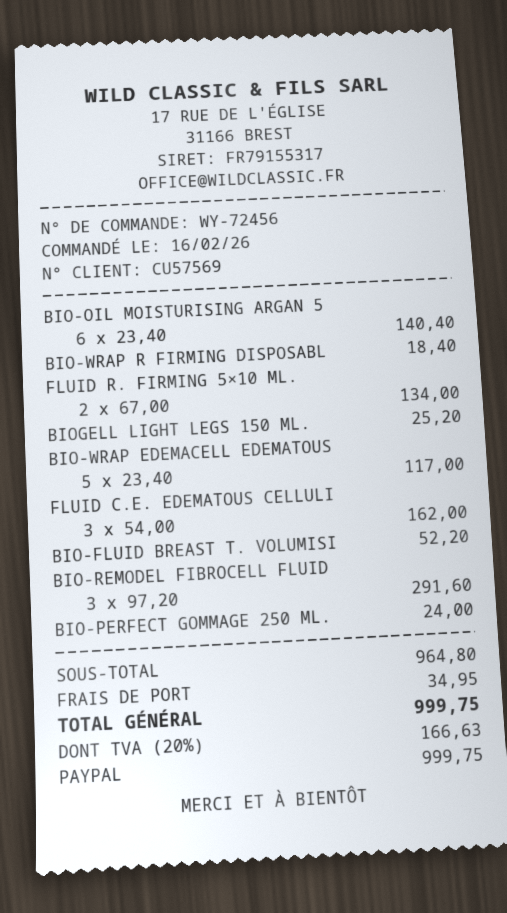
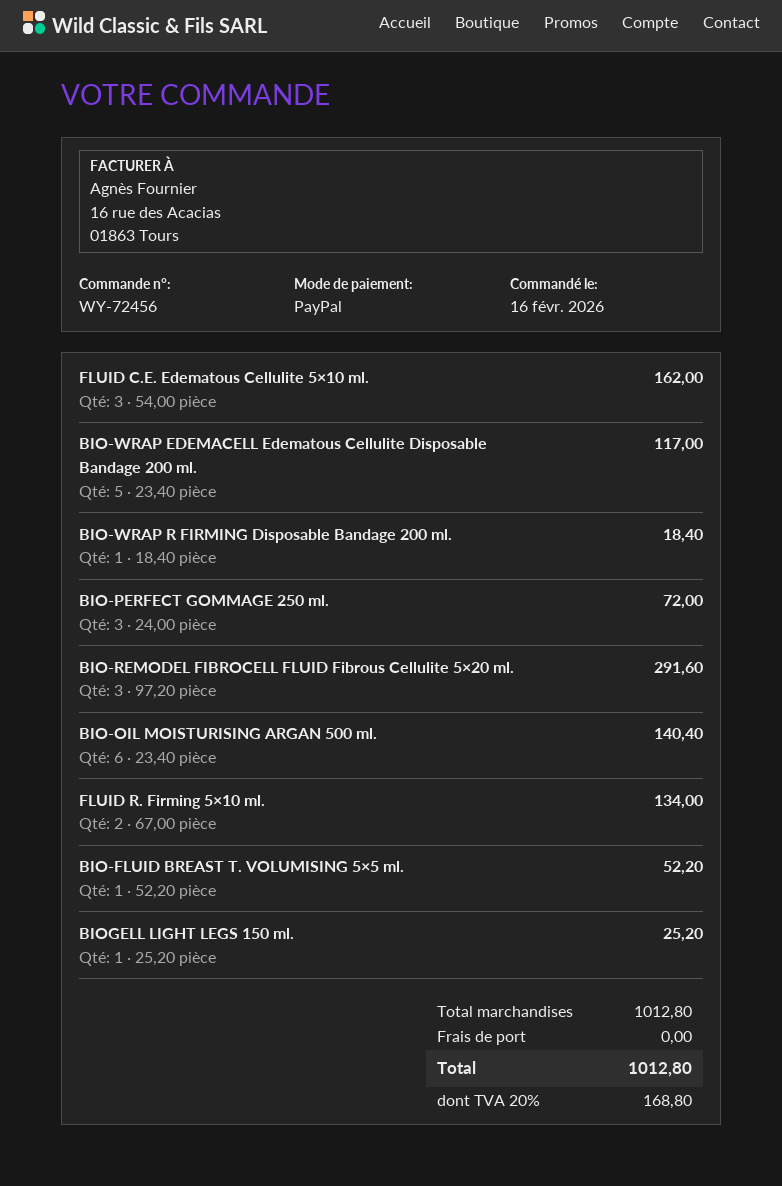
BIO-PERFECT GOMMAGE 250 ML.: 1 x 24.00 = 24.00 -> 3 x 24.00 = 72.00
subtotal: 964.80 -> 1012.80
shipping: 34.95 -> 0.00
tax: 20% = 166.63 -> 20% = 168.80
total: 999.75 -> 1012.80

